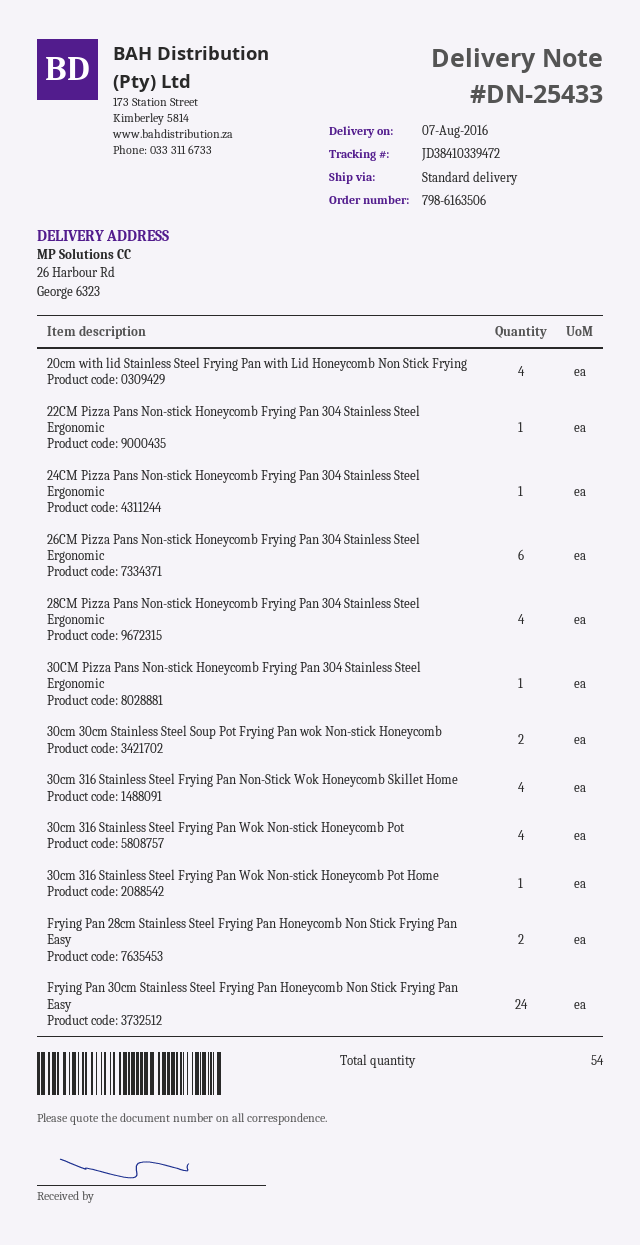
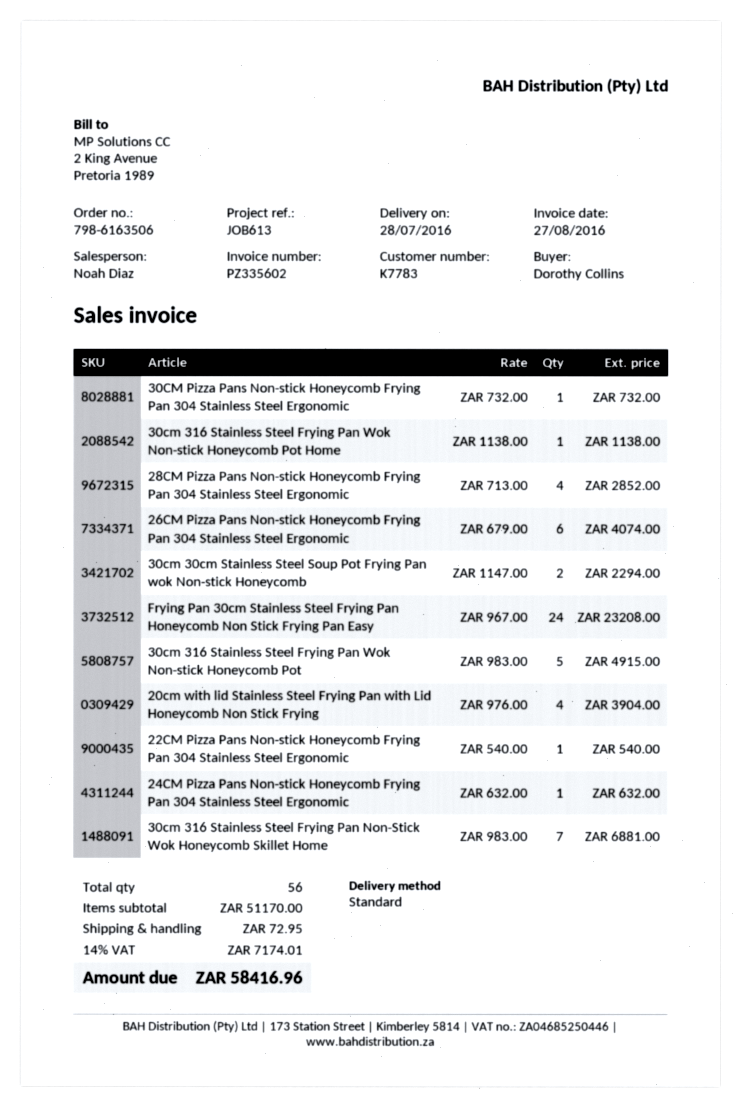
delivery date: 2016-08-07 -> 2016-07-28
30cm 316 Stainless Steel Frying Pan Non-Stick Wok Honeycomb Skillet Home: 4 -> 7
30cm 316 Stainless Steel Frying Pan Wok Non-stick Honeycomb Pot: 4 -> 5
Frying Pan 28cm Stainless Steel Frying Pan Honeycomb Non Stick Frying Pan Easy: 2 -> none
total quantity: 54 -> 56

